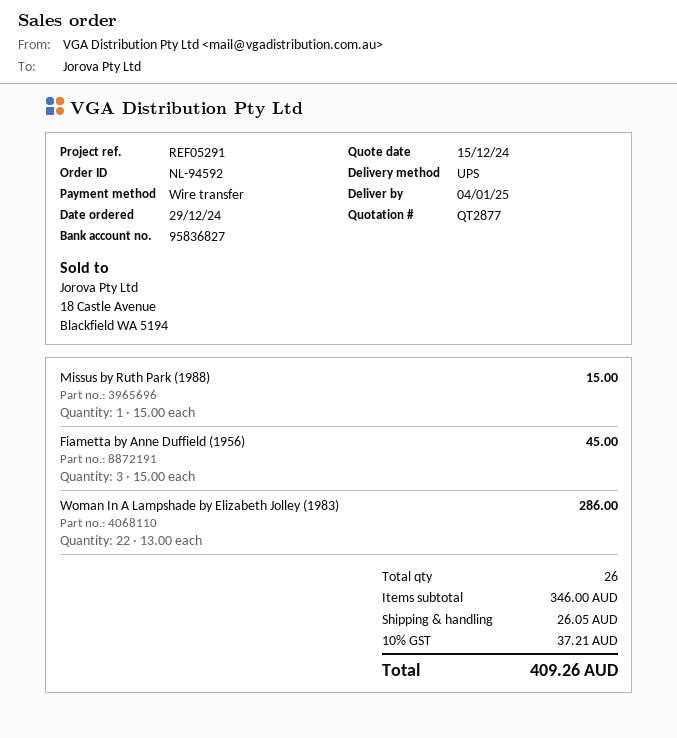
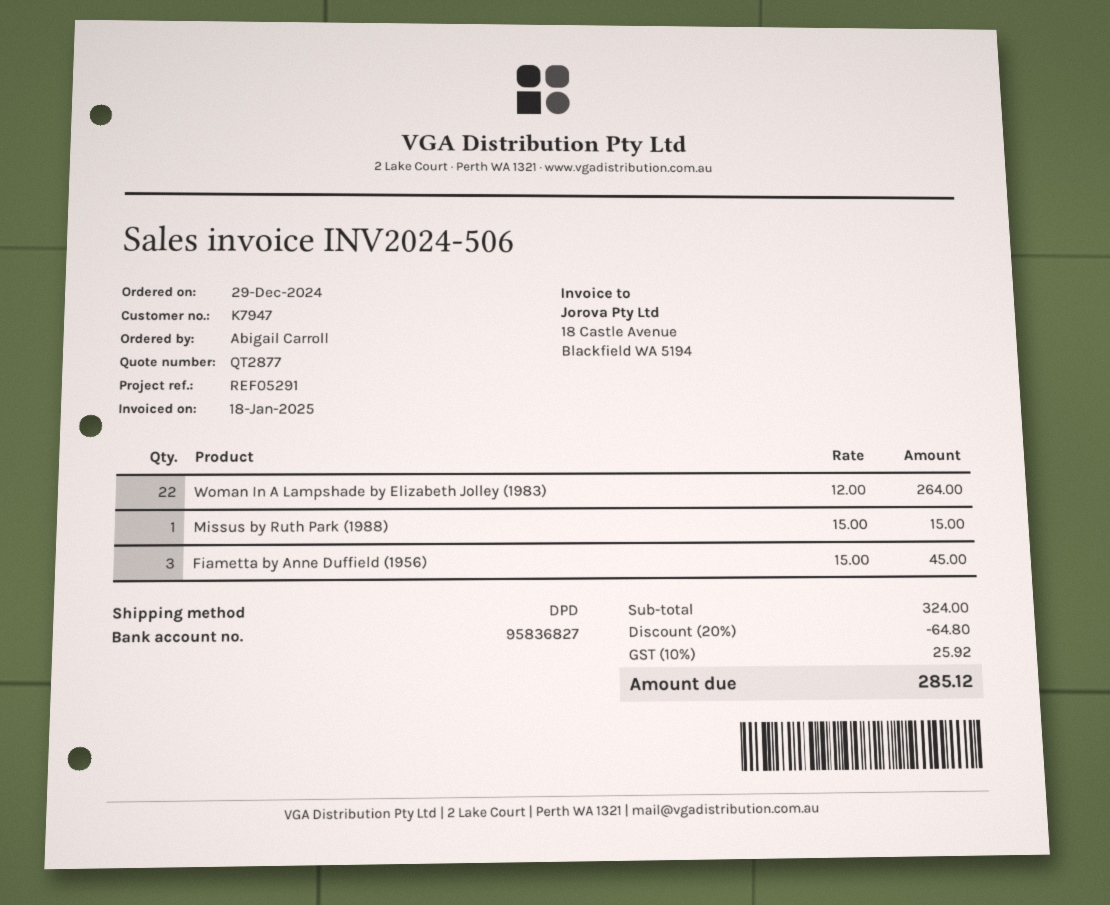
shipping method: UPS -> DPD
Woman In A Lampshade by Elizabeth Jolley (1983): 22 x 13.00 = 286.00 -> 22 x 12.00 = 264.00
subtotal: 346.00 -> 324.00
discount: none -> 20% = 64.80
shipping: 26.05 -> none
tax: 10% = 37.21 -> 10% = 25.92
total: 409.26 -> 285.12

